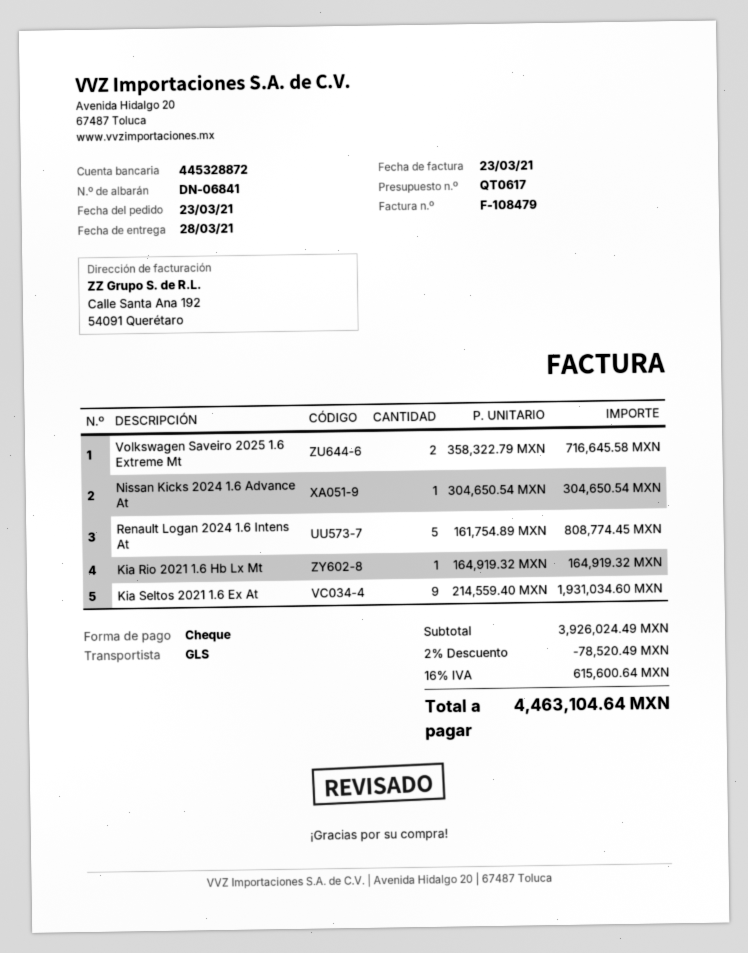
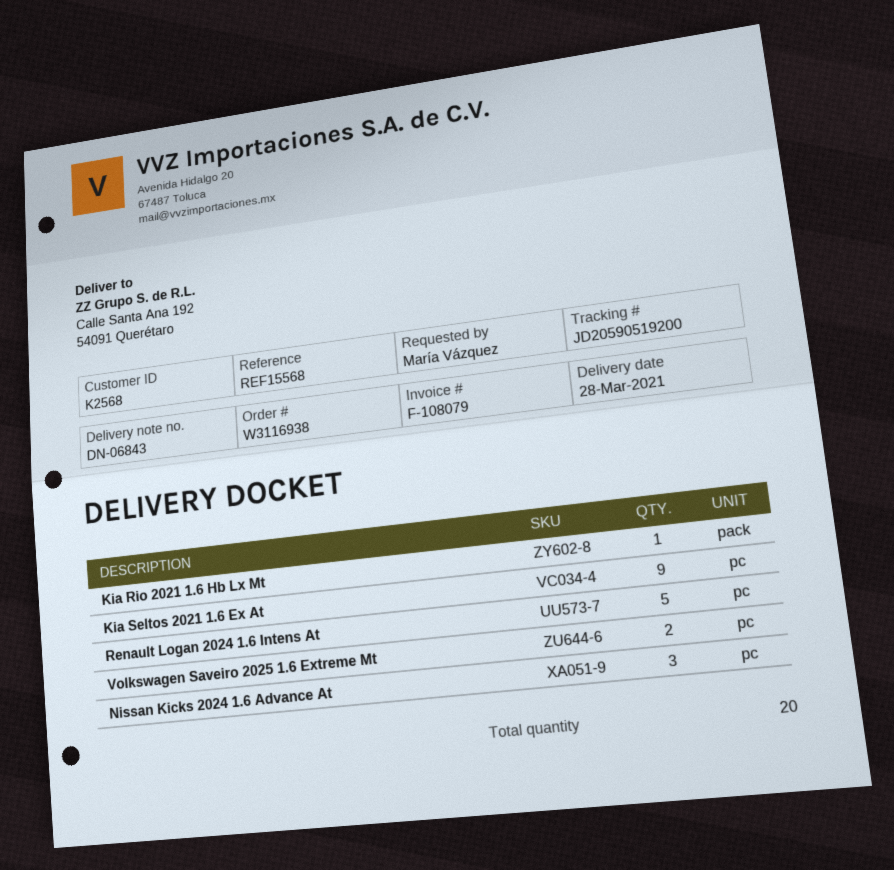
delivery note number: DN-06841 -> DN-06843
invoice number: F-108479 -> F-108079
Nissan Kicks 2024 1.6 Advance At: 1 -> 3

